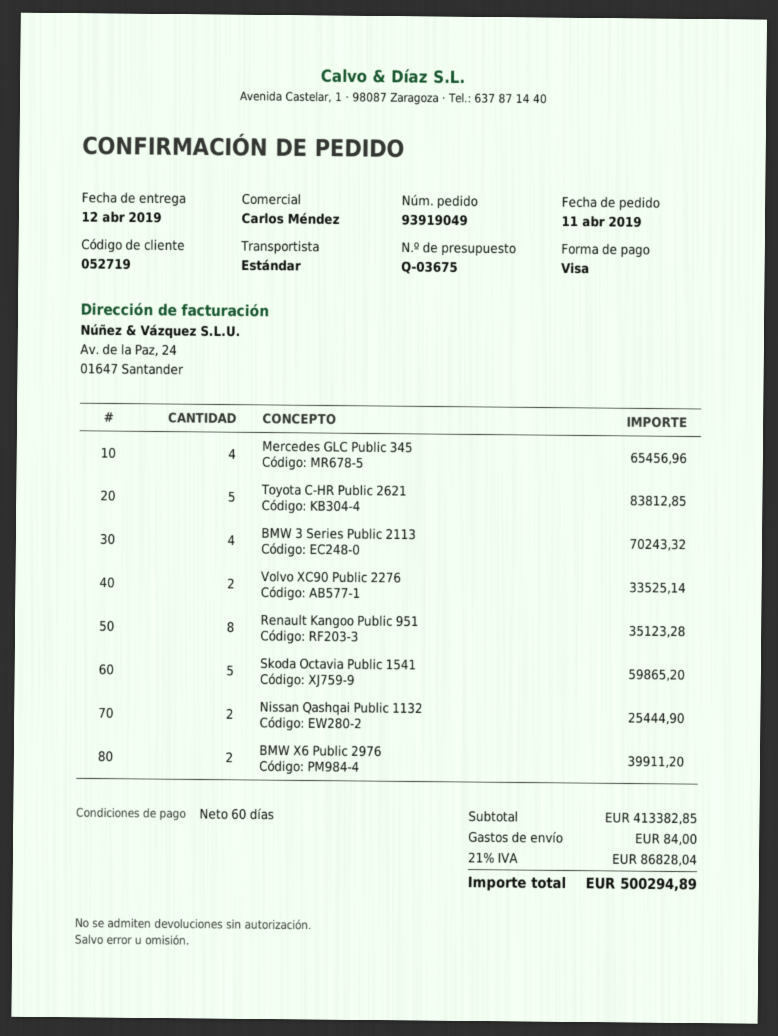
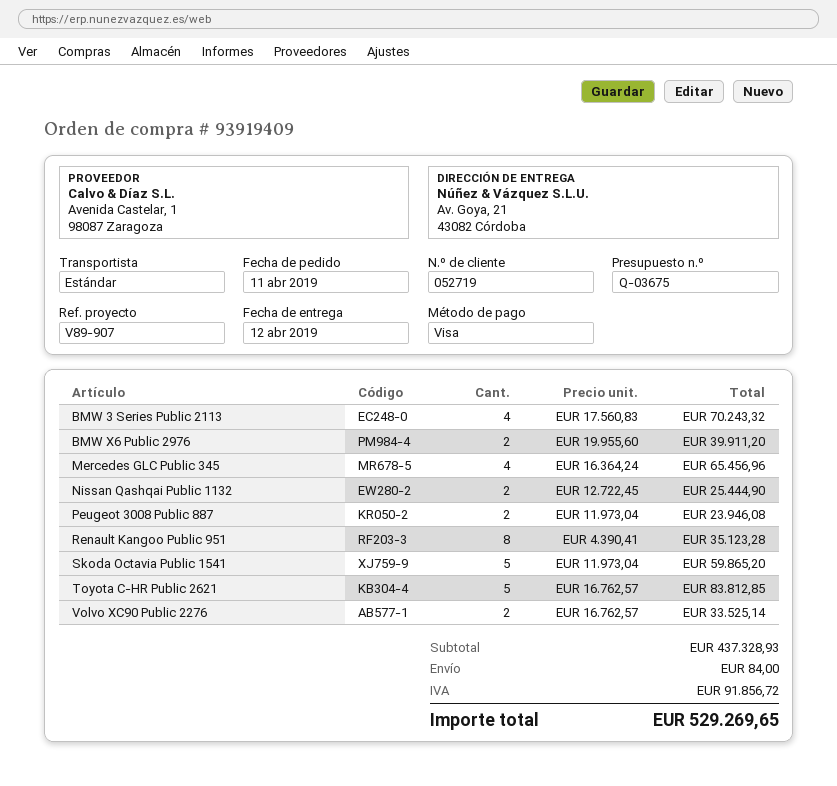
order number: 93919049 -> 93919409
Peugeot 3008 Public 887: none -> 2 for 23946.08
subtotal: 413382.85 -> 437328.93
tax: 86828.04 -> 91856.72
total: 500294.89 -> 529269.65

